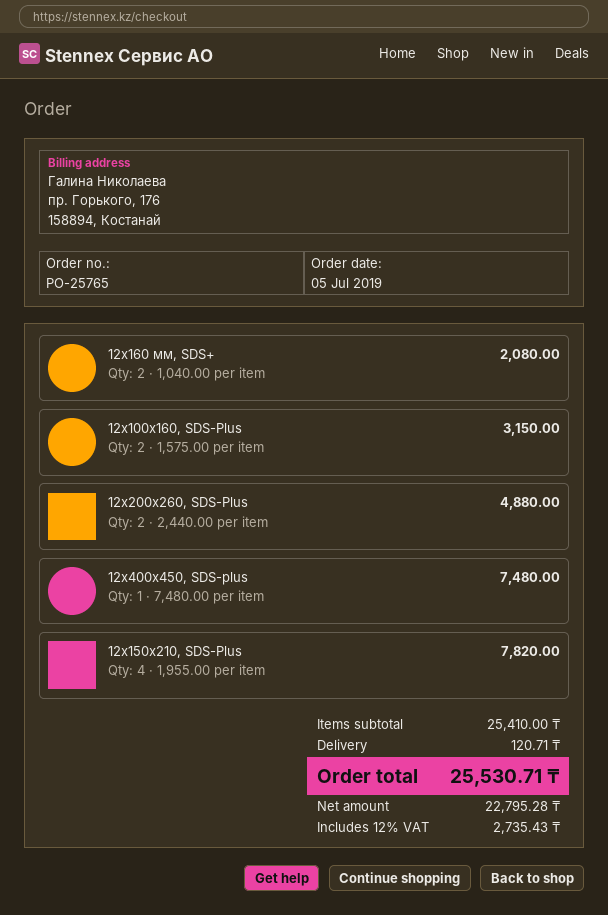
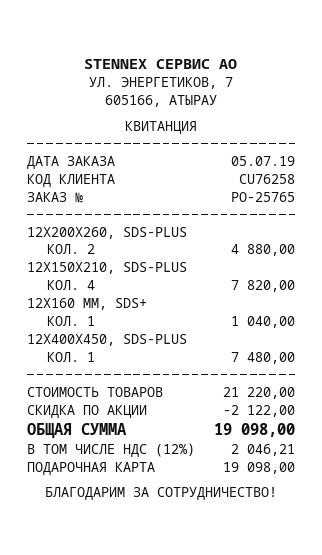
12x160 мм, SDS+: 2 for 2080.00 -> 1 for 1040.00
12x100x160, SDS-Plus: 2 for 3150.00 -> none
subtotal: 25410.00 -> 21220.00
discount: none -> 2122.00
shipping: 120.71 -> none
tax: 12% = 2735.43 -> 12% = 2046.21
total: 25530.71 -> 19098.00

